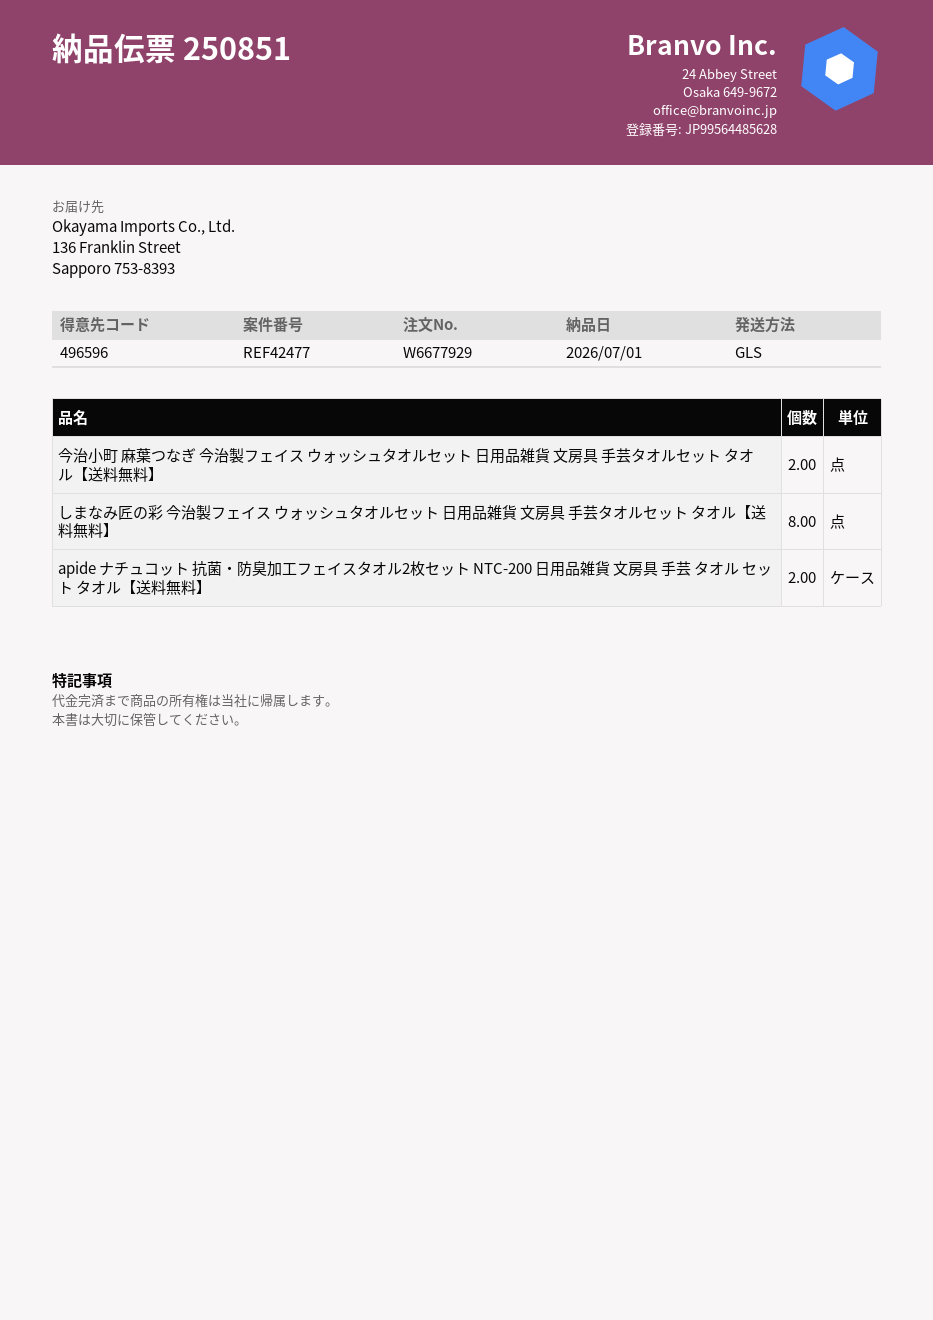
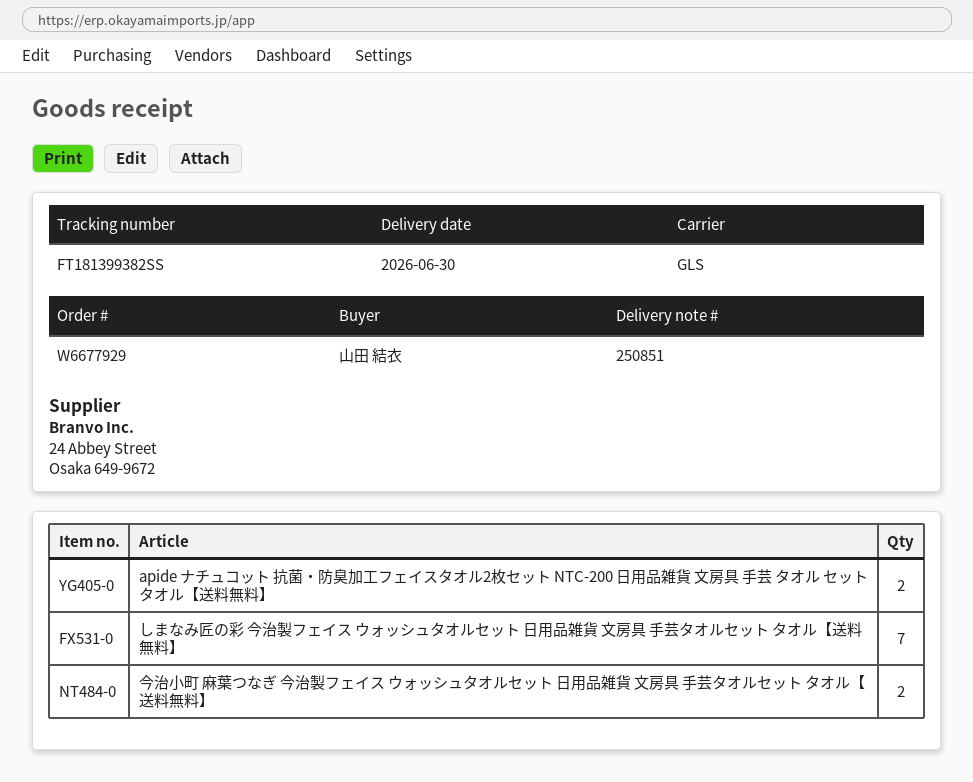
delivery date: 2026-07-01 -> 2026-06-30
しまなみ匠の彩 今治製フェイス ウォッシュタオルセット 日用品雑貨 文房具 手芸タオルセット タオル【送料無料】: 8 -> 7

